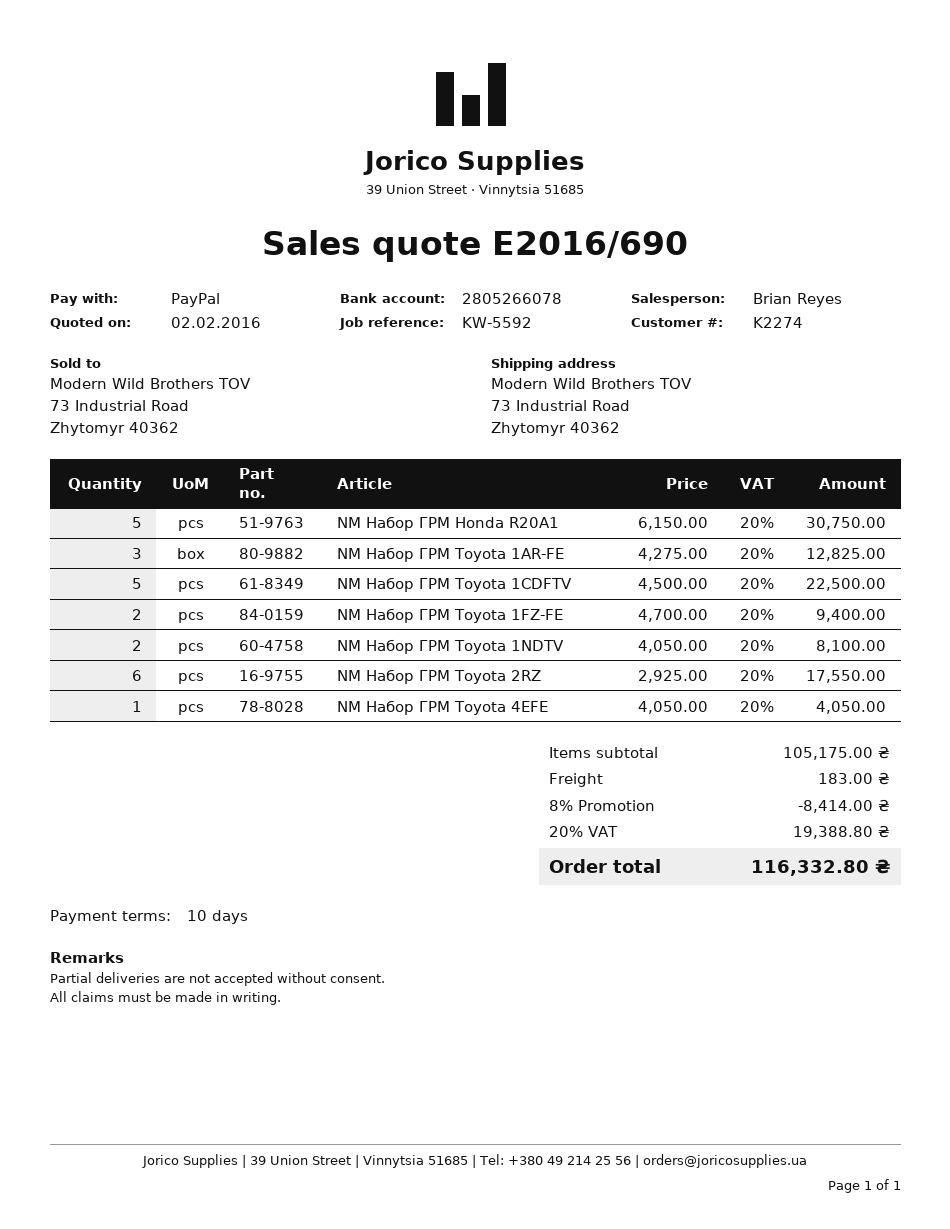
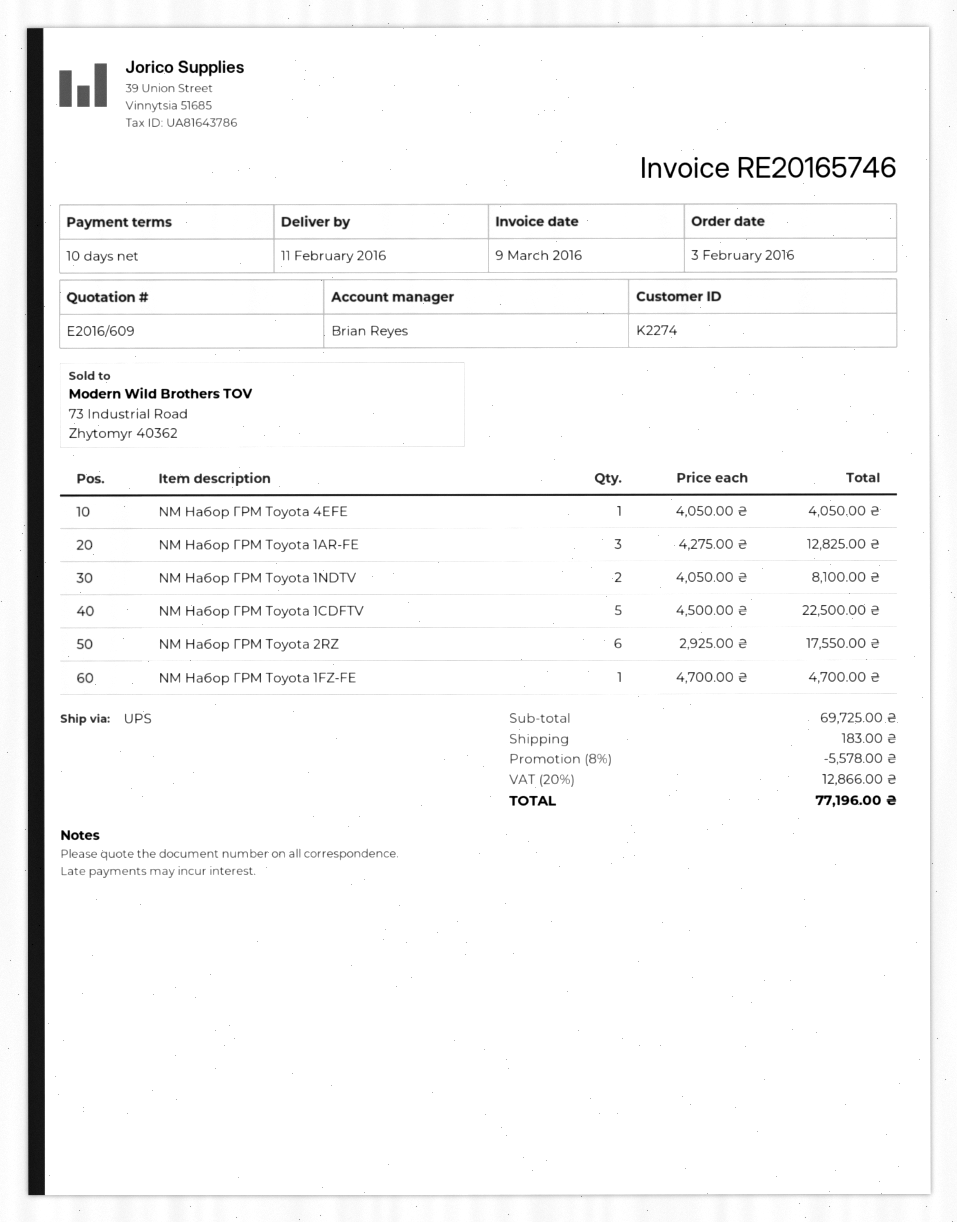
quote number: E2016/690 -> E2016/609
NM Набор ГРМ Honda R20A1: 5 x 6150.00 = 30750.00 -> none
NM Набор ГРМ Toyota 1FZ-FE: 2 x 4700.00 = 9400.00 -> 1 x 4700.00 = 4700.00
subtotal: 105175.00 -> 69725.00
discount: 8% = 8414.00 -> 8% = 5578.00
tax: 20% = 19388.80 -> 20% = 12866.00
total: 116332.80 -> 77196.00

